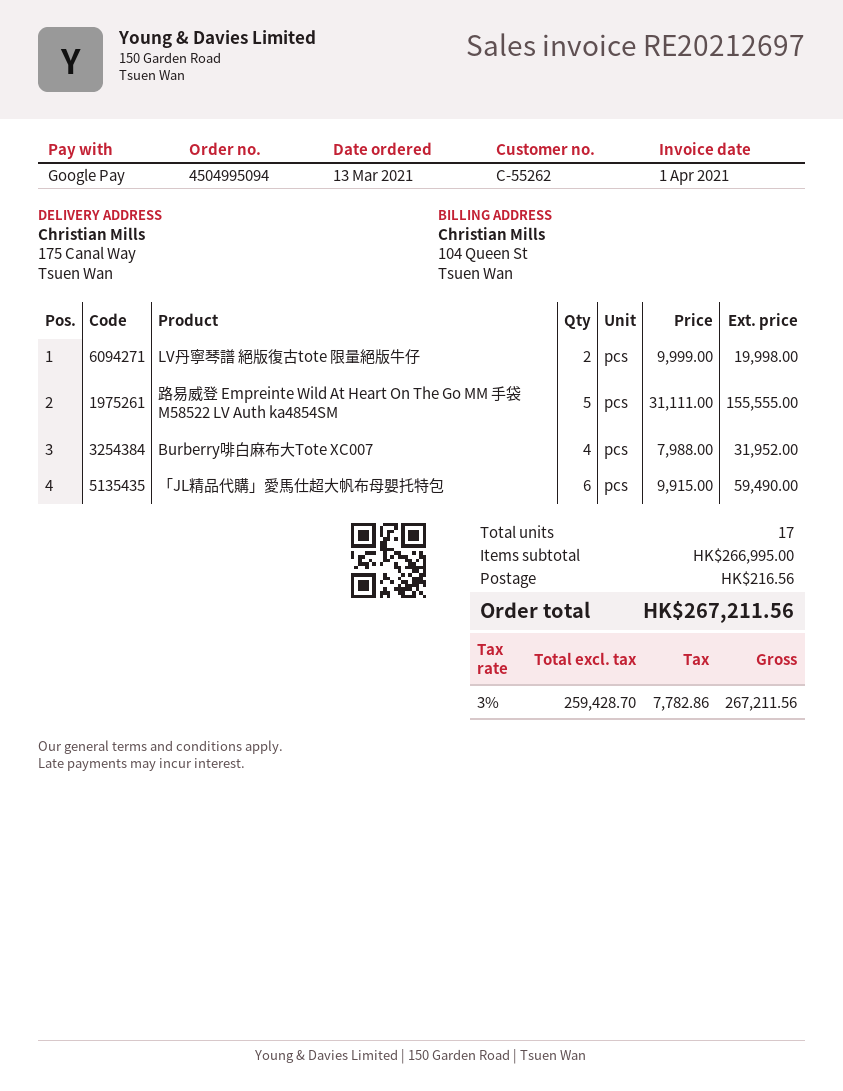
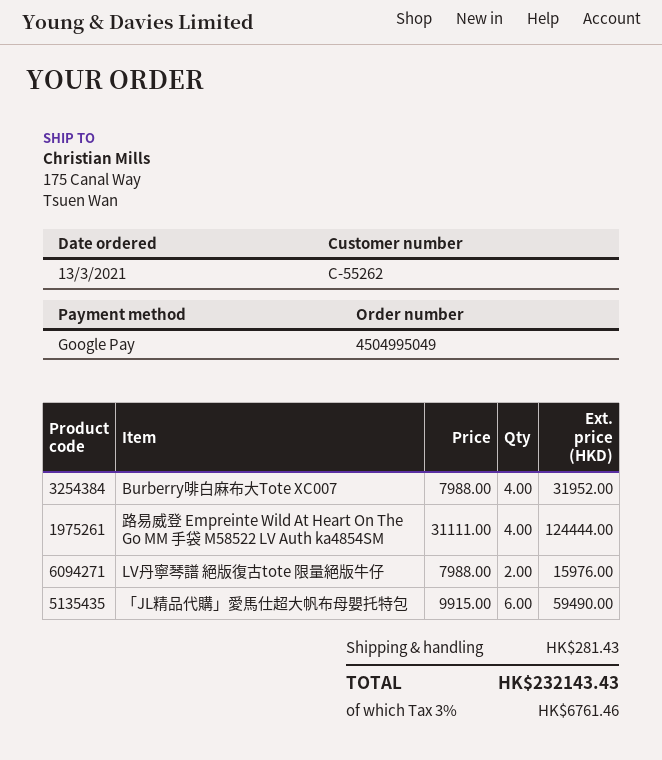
order number: 4504995094 -> 4504995049
LV丹寧琴譜 絕版復古tote 限量絕版牛仔: 2 x 9999.00 = 19998.00 -> 2 x 7988.00 = 15976.00
路易威登 Empreinte Wild At Heart On The Go MM 手袋 M58522 LV Auth ka4854SM: 5 x 31111.00 = 155555.00 -> 4 x 31111.00 = 124444.00
shipping: 216.56 -> 281.43
tax: 3% = 7782.86 -> 3% = 6761.46
total: 267211.56 -> 232143.43

